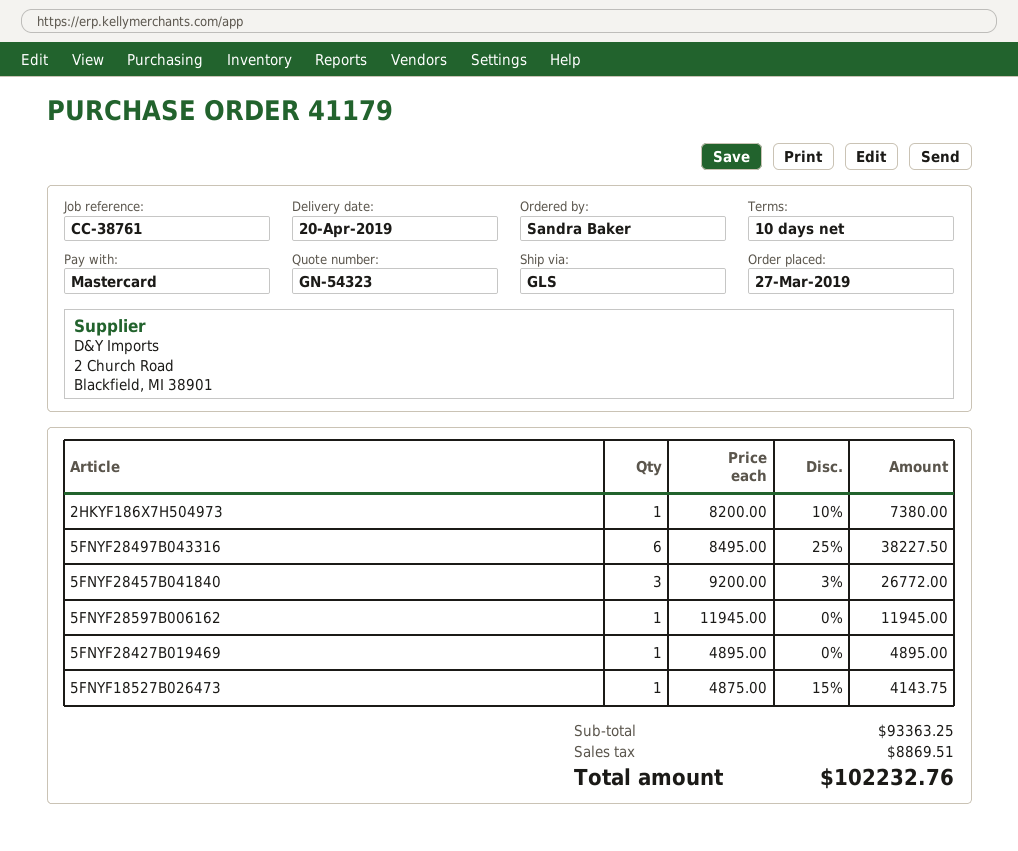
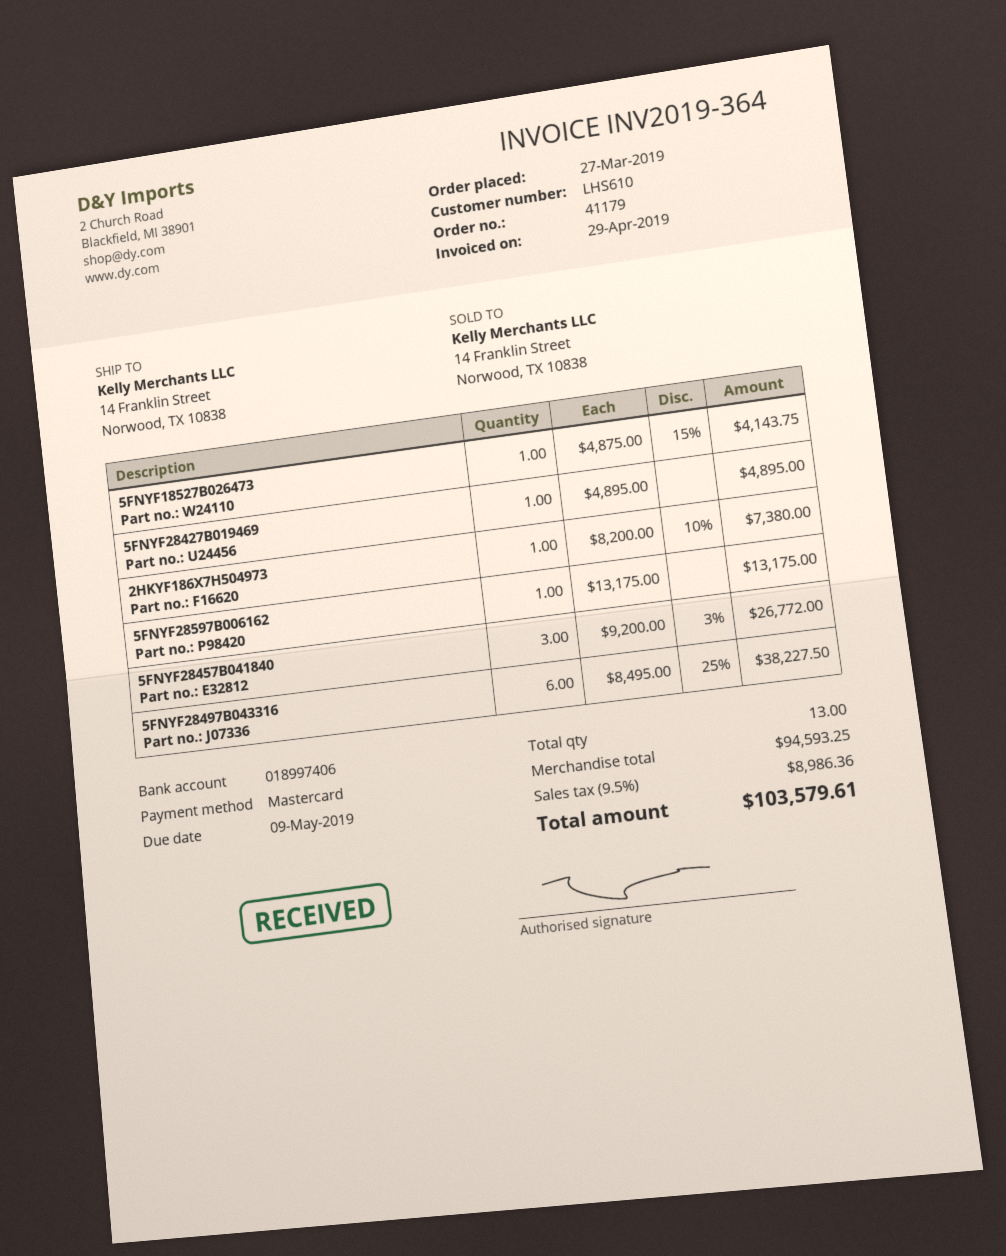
5FNYF28597B006162: 1 x 11945.00 = 11945.00 -> 1 x 13175.00 = 13175.00
subtotal: 93363.25 -> 94593.25
tax: 8869.51 -> 8986.36
total: 102232.76 -> 103579.61

